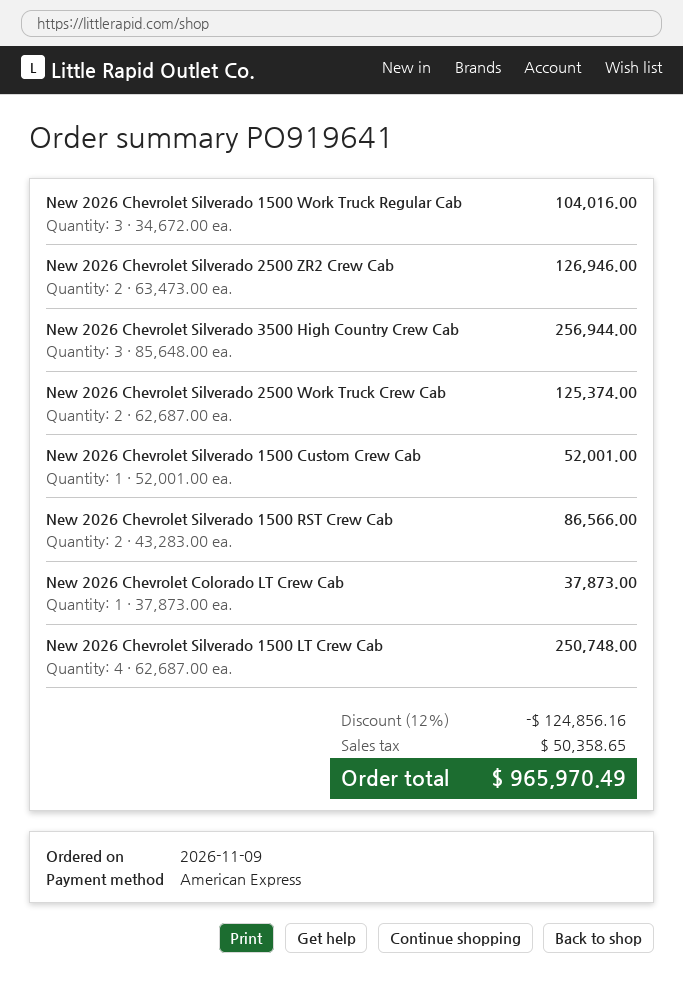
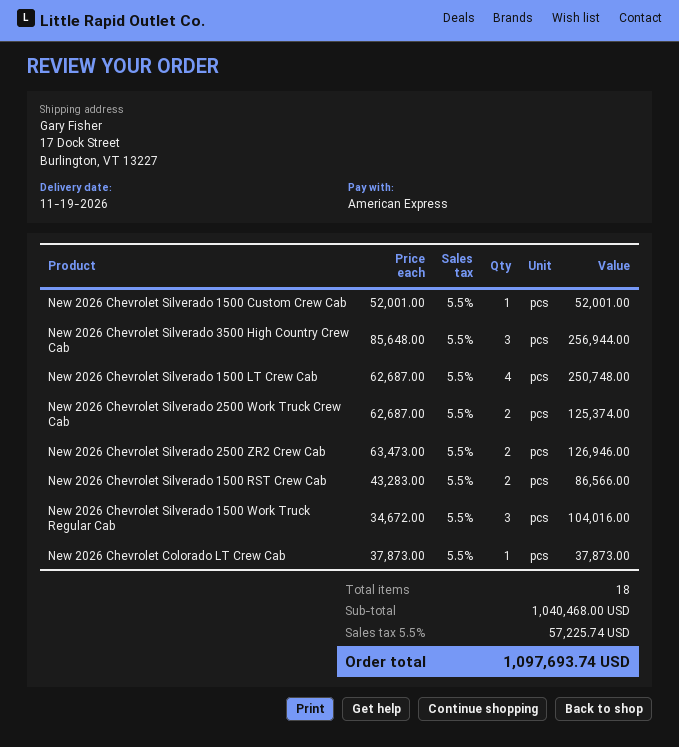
discount: 12% = 124856.16 -> none
tax: 50358.65 -> 57225.74
total: 965970.49 -> 1097693.74

